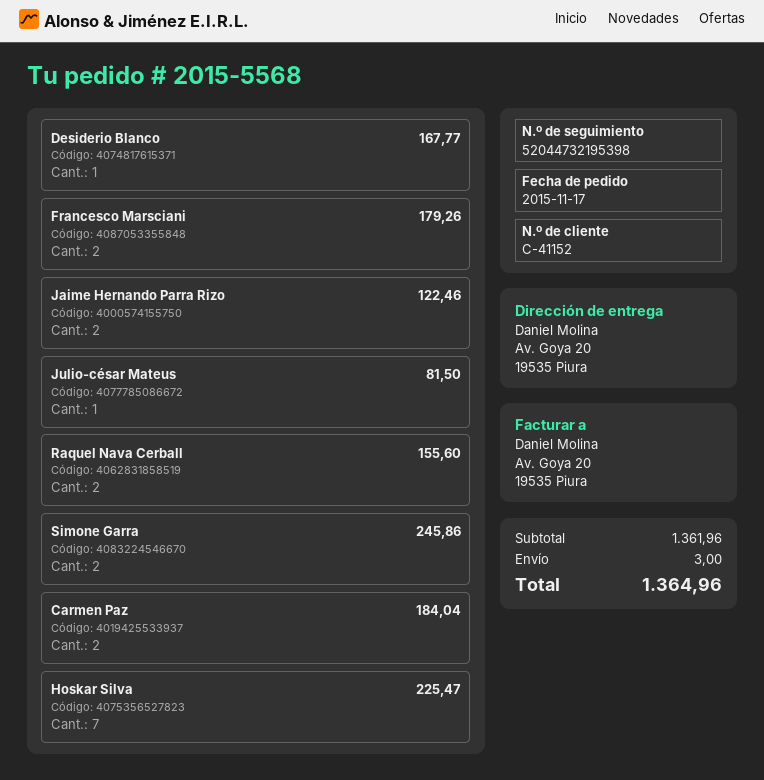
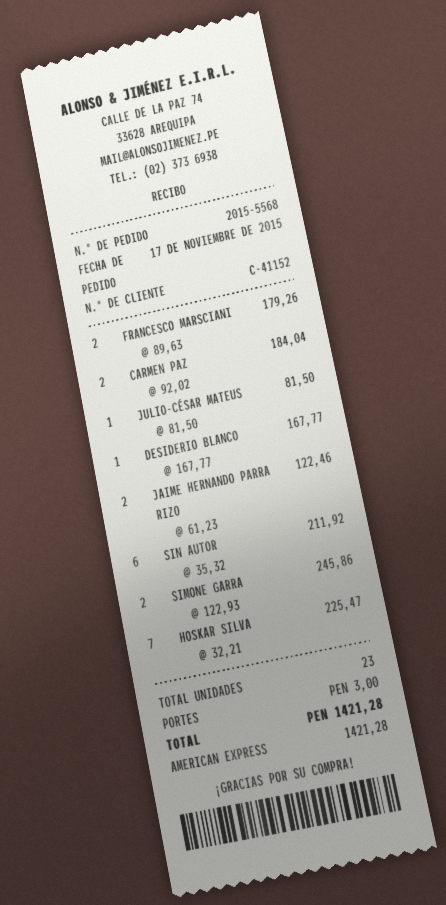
Raquel Nava Cerball: 2 for 155.60 -> none
SIN AUTOR: none -> 6 for 211.92
total: 1364.96 -> 1421.28

